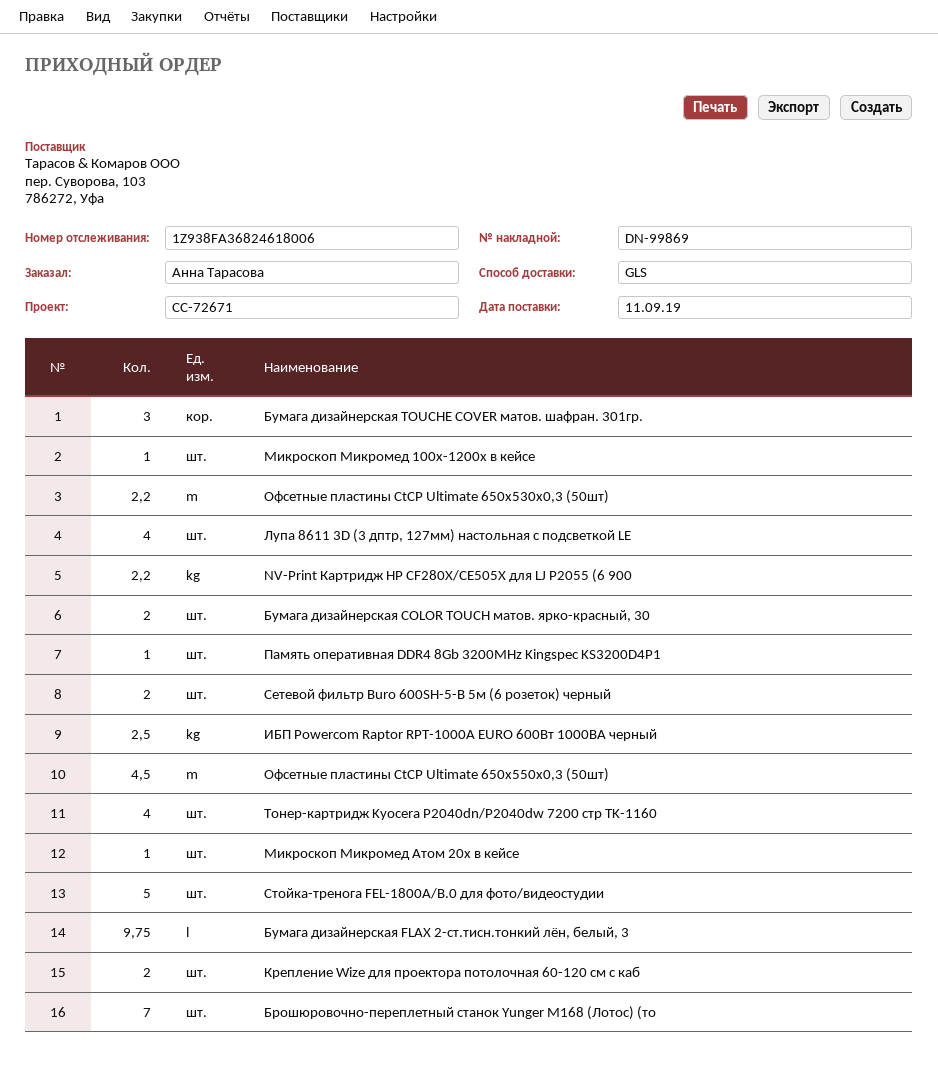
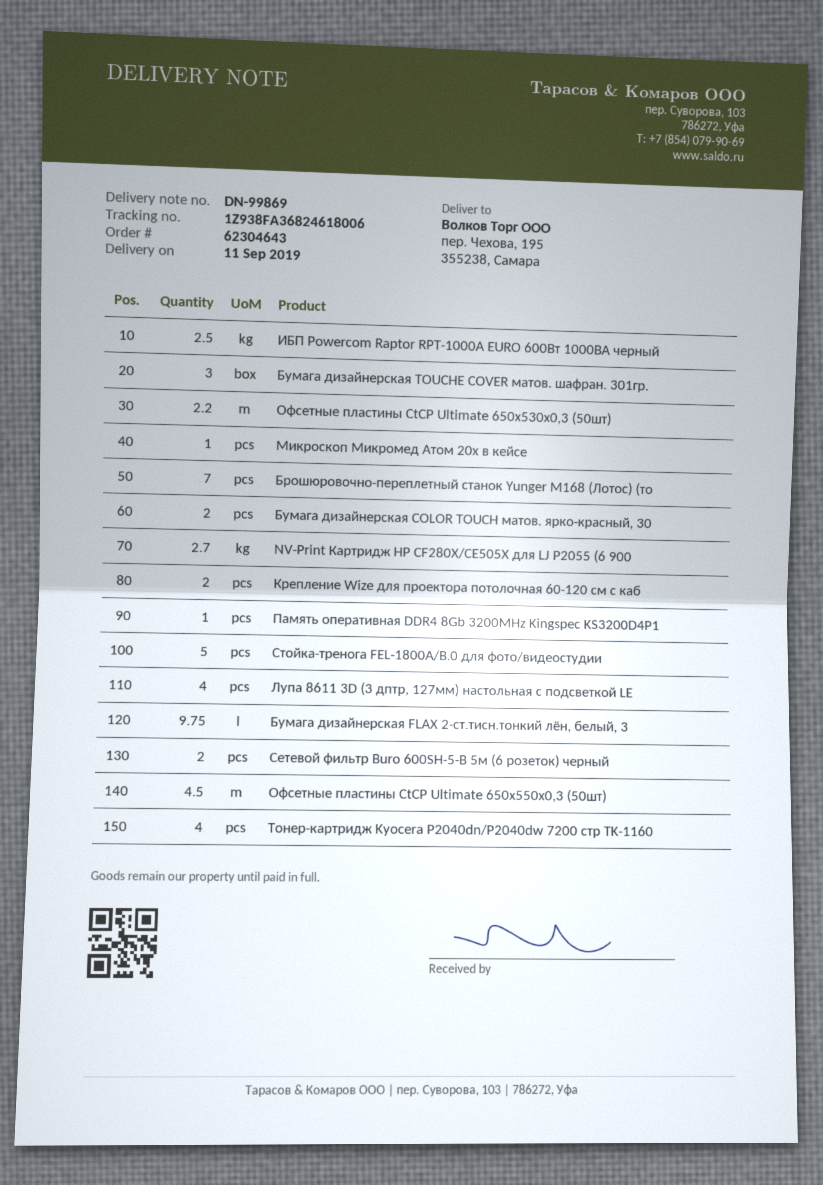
Микроскоп Микромед 100x-1200x в кейсе: 1 -> none
NV-Print Картридж HP CF280X/CE505X для LJ P2055 (6 900: 2.2 -> 2.7

